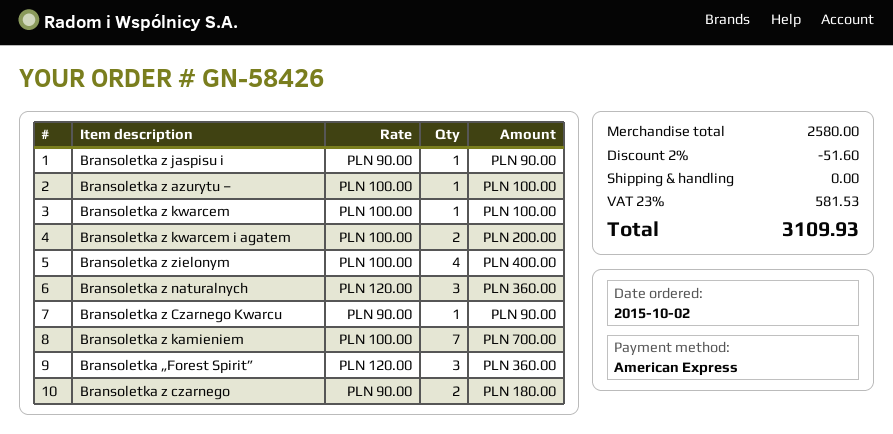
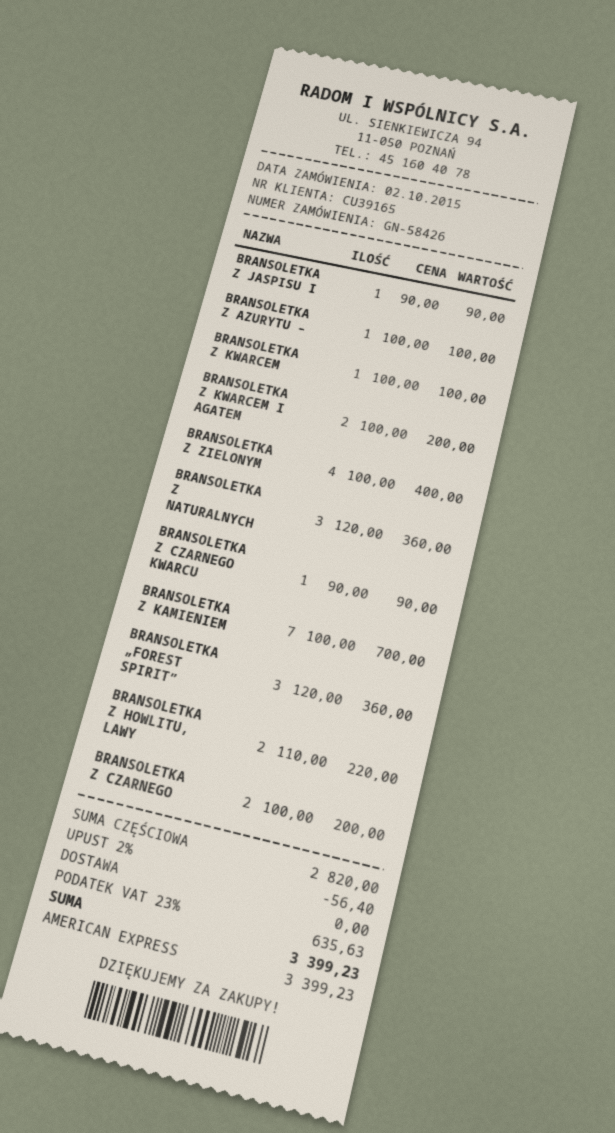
Bransoletka z czarnego: 2 x 90.00 = 180.00 -> 2 x 100.00 = 200.00
BRANSOLETKA Z HOWLITU, LAWY: none -> 2 x 110.00 = 220.00
subtotal: 2580.00 -> 2820.00
discount: 2% = 51.60 -> 2% = 56.40
tax: 23% = 581.53 -> 23% = 635.63
total: 3109.93 -> 3399.23

